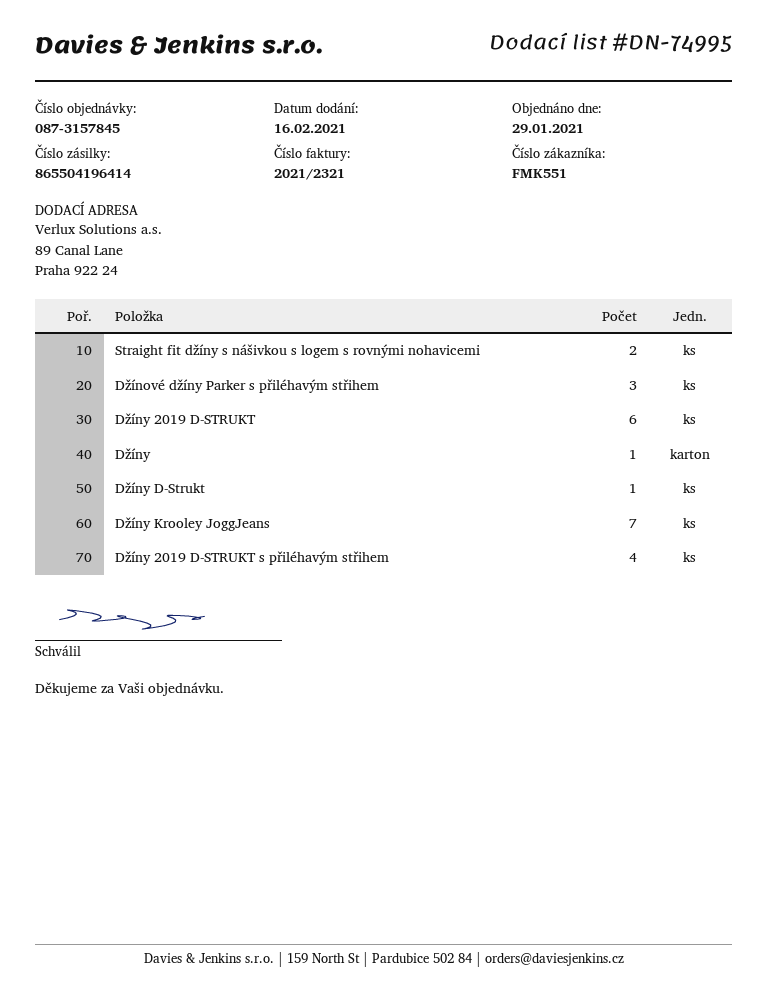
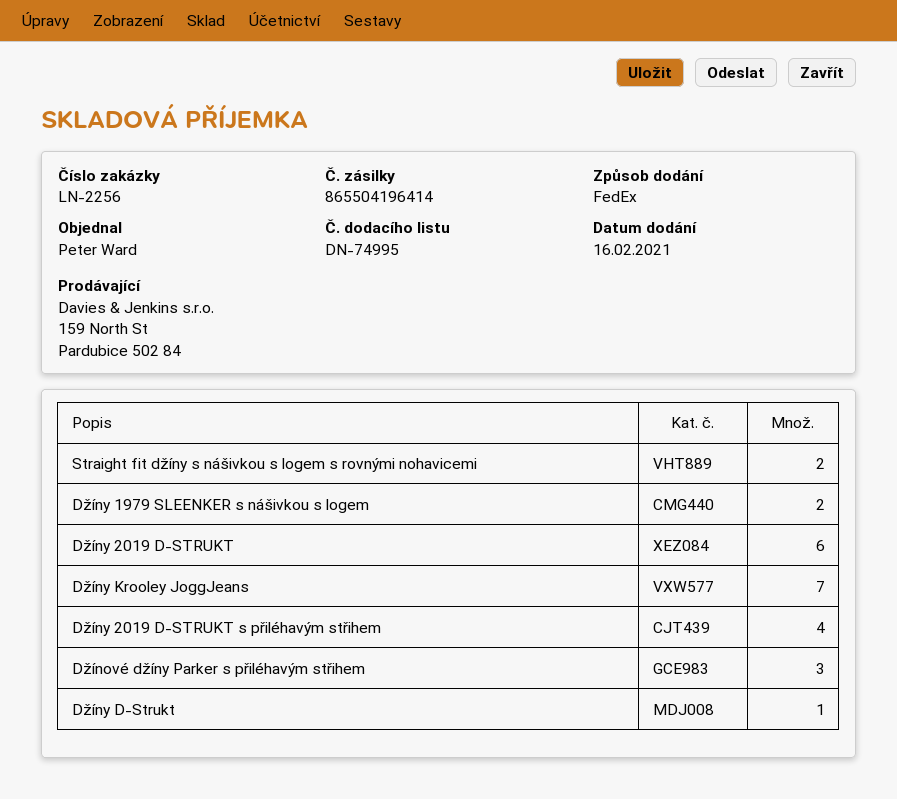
Džíny: 1 -> none
Džíny 1979 SLEENKER s nášivkou s logem: none -> 2

